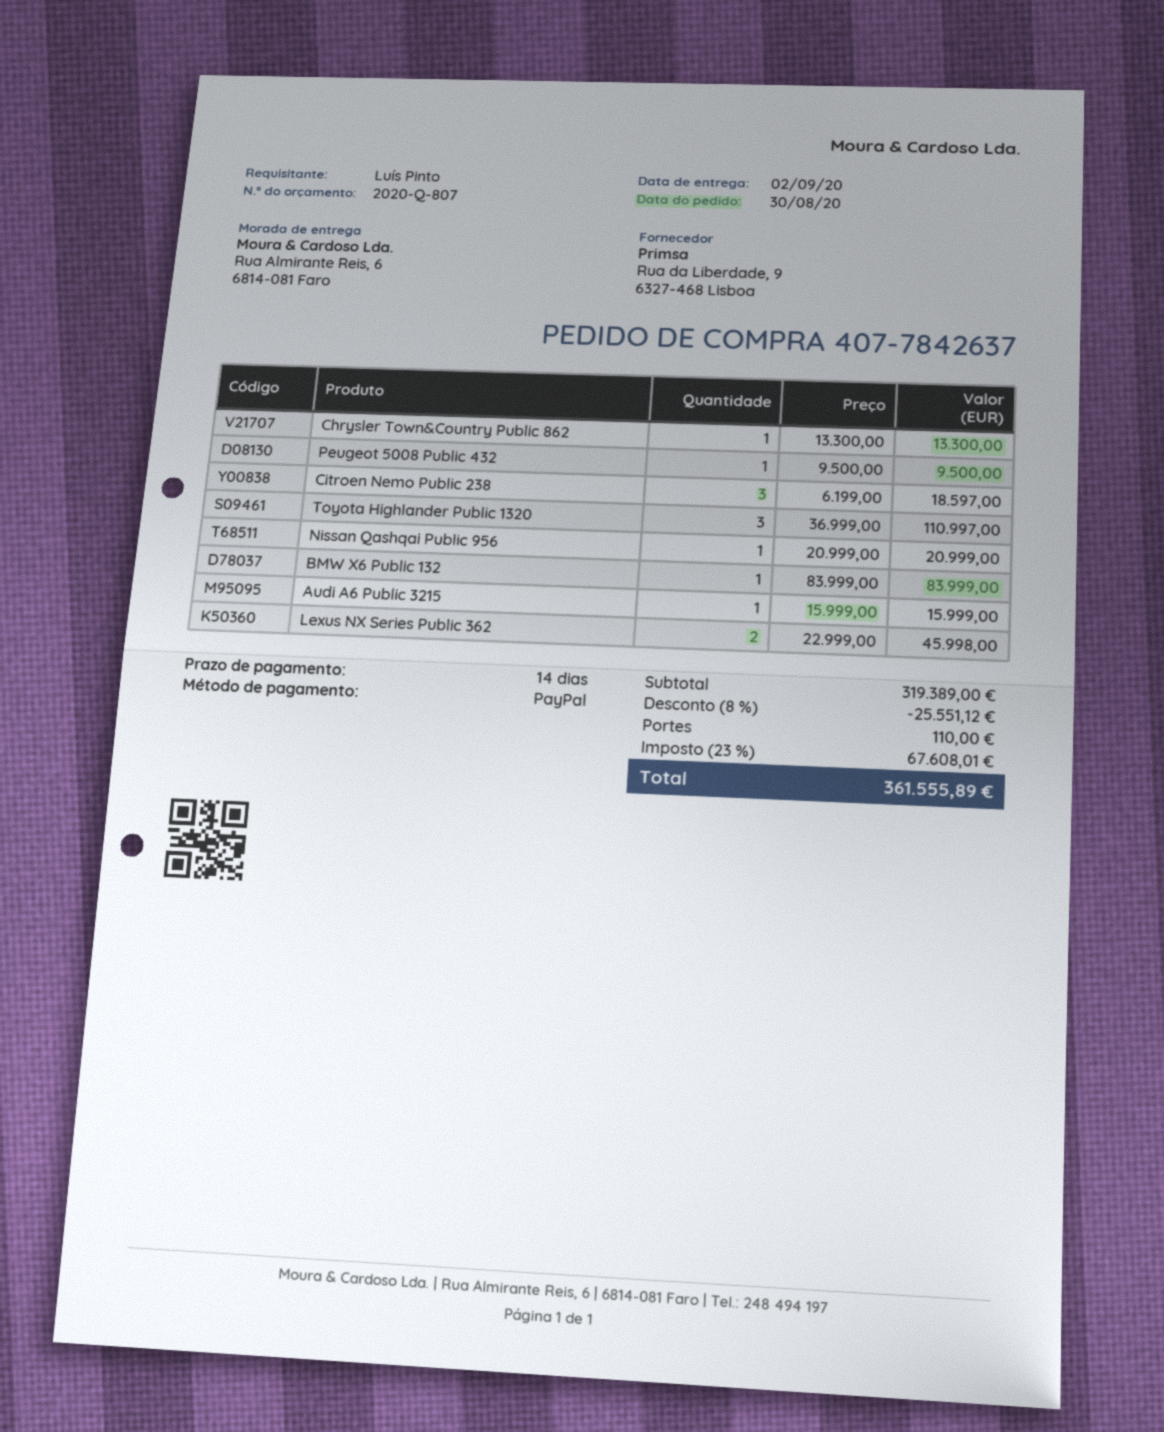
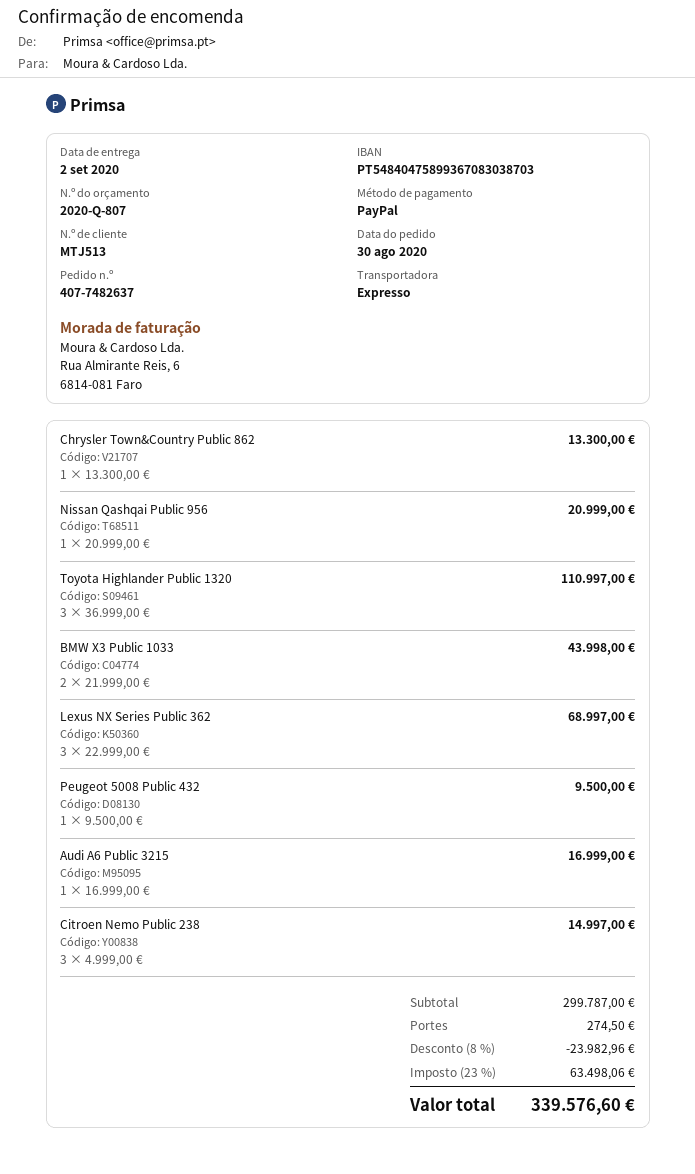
order number: 407-7842637 -> 407-7482637
Citroen Nemo Public 238: 3 x 6199.00 = 18597.00 -> 3 x 4999.00 = 14997.00
BMW X6 Public 132: 1 x 83999.00 = 83999.00 -> none
Audi A6 Public 3215: 1 x 15999.00 = 15999.00 -> 1 x 16999.00 = 16999.00
Lexus NX Series Public 362: 2 x 22999.00 = 45998.00 -> 3 x 22999.00 = 68997.00
BMW X3 Public 1033: none -> 2 x 21999.00 = 43998.00
subtotal: 319389.00 -> 299787.00
discount: 8% = 25551.12 -> 8% = 23982.96
shipping: 110.00 -> 274.50
tax: 23% = 67608.01 -> 23% = 63498.06
total: 361555.89 -> 339576.60

